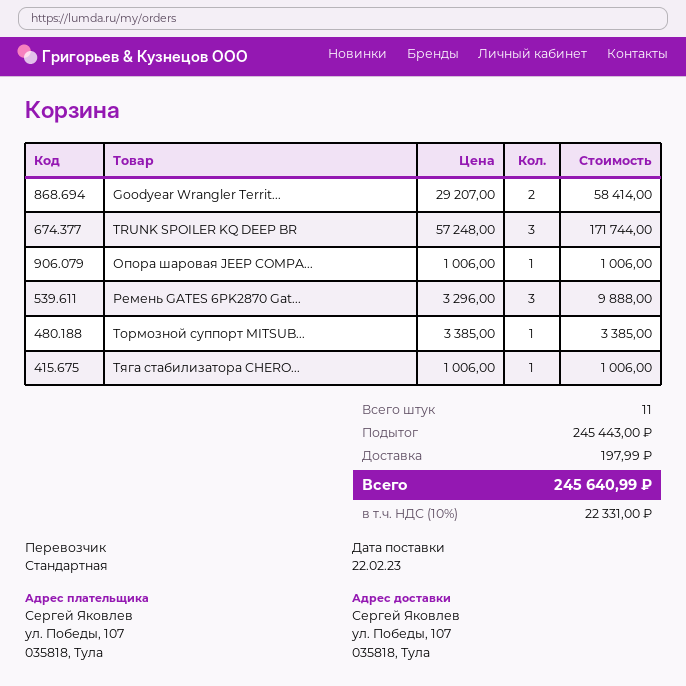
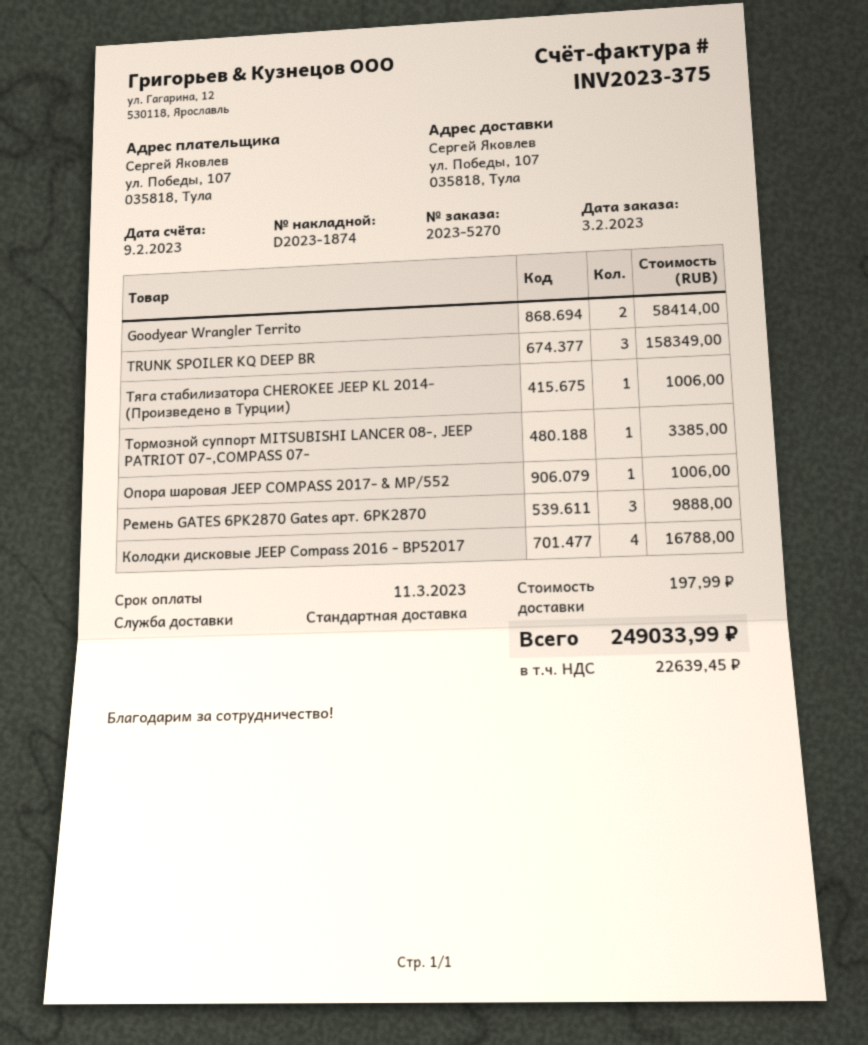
TRUNK SPOILER KQ DEEP BR: 3 for 171744.00 -> 3 for 158349.00
Колодки дисковые JEEP Compass 2016 - BP52017: none -> 4 for 16788.00
tax: 22331.00 -> 22639.45
total: 245640.99 -> 249033.99

